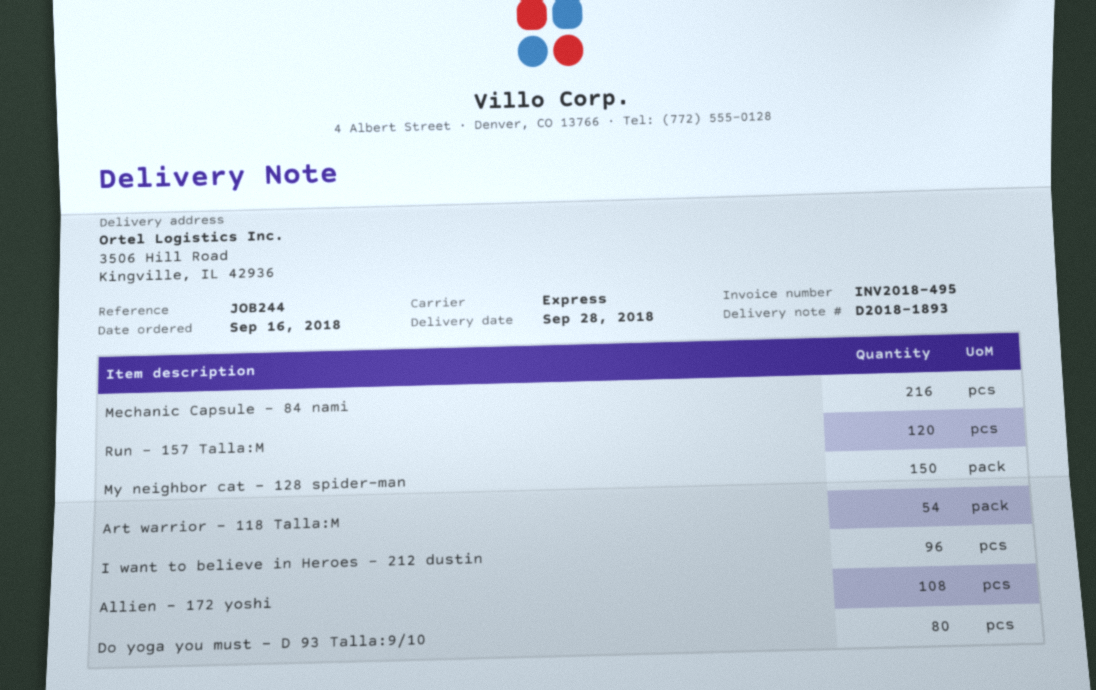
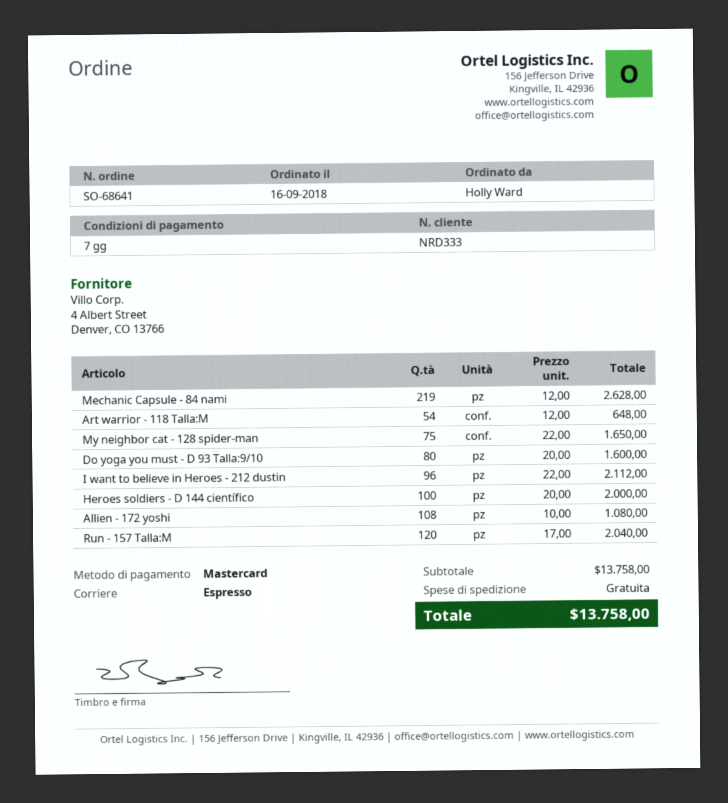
Mechanic Capsule - 84 nami: 216 -> 219
My neighbor cat - 128 spider-man: 150 -> 75
Heroes soldiers - D 144 científico: none -> 100

